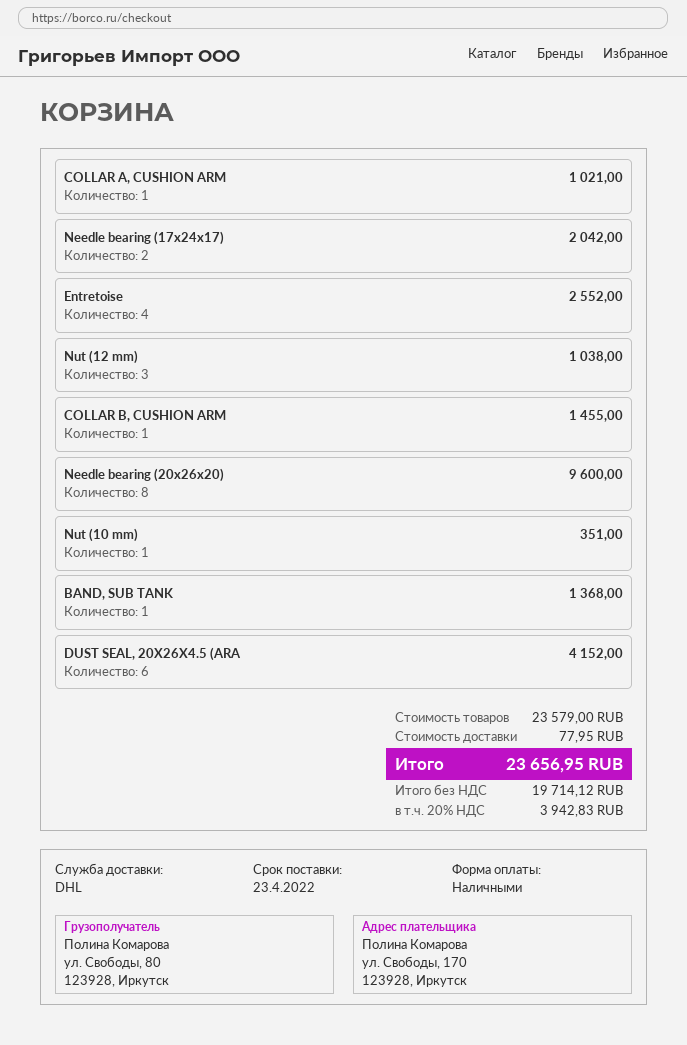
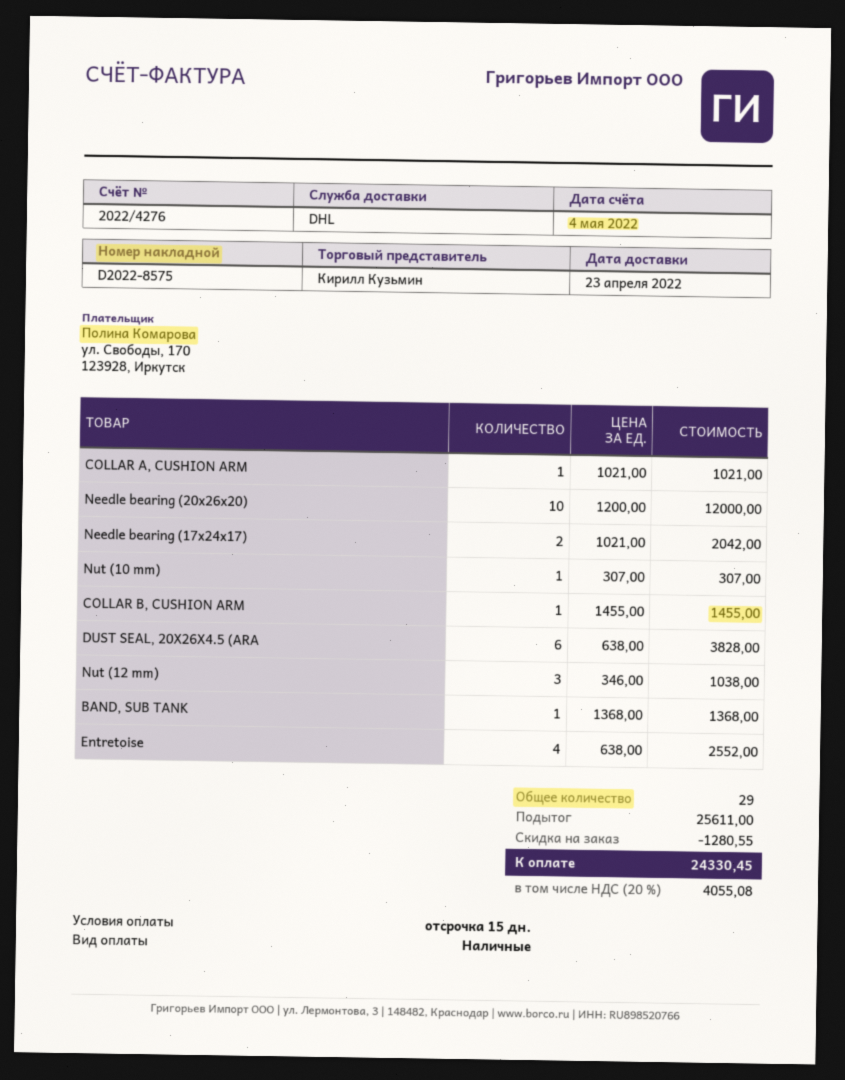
Needle bearing (20x26x20): 8 for 9600.00 -> 10 for 12000.00
Nut (10 mm): 1 for 351.00 -> 1 for 307.00
DUST SEAL, 20X26X4.5 (ARA: 6 for 4152.00 -> 6 for 3828.00
subtotal: 23579.00 -> 25611.00
discount: none -> 1280.55
shipping: 77.95 -> none
tax: 20% = 3942.83 -> 20% = 4055.08
total: 23656.95 -> 24330.45

